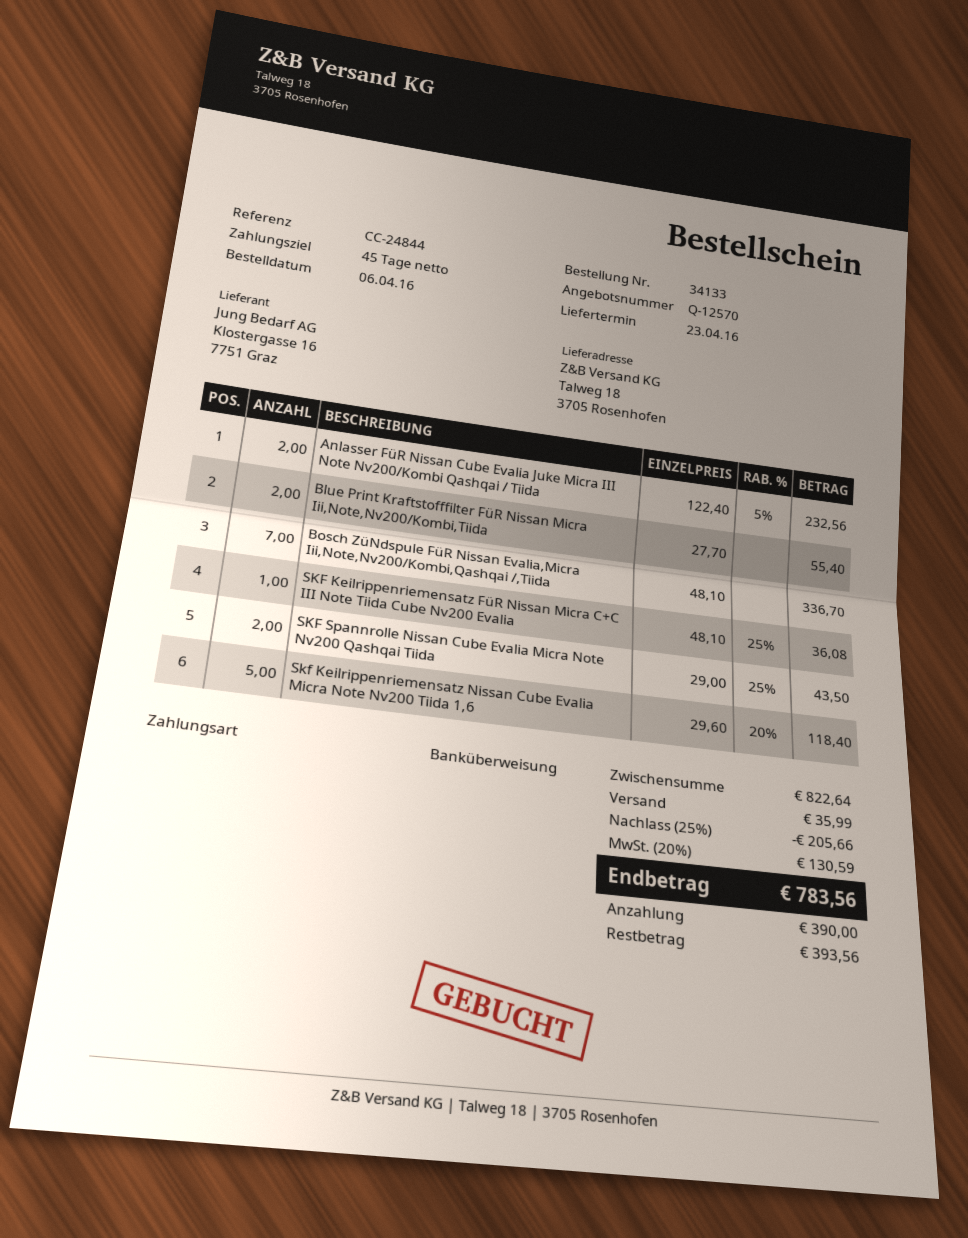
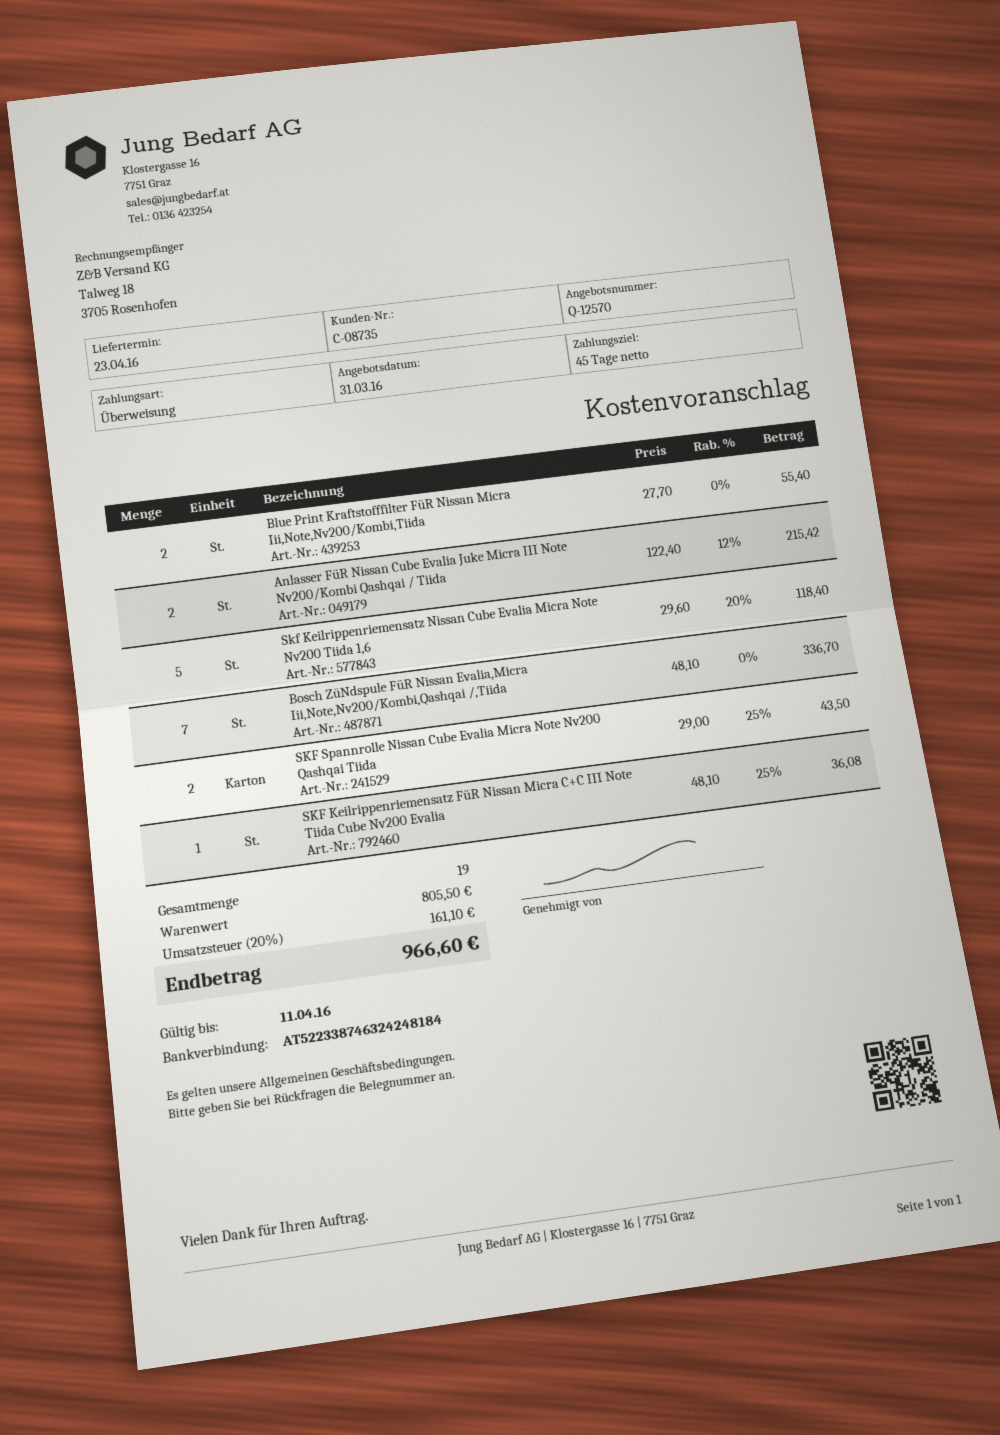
Anlasser FüR Nissan Cube Evalia Juke Micra III Note Nv200/Kombi Qashqai / Tiida: 2 x 122.40 - 5% = 232.56 -> 2 x 122.40 - 12% = 215.42
subtotal: 822.64 -> 805.50
discount: 25% = 205.66 -> none
shipping: 35.99 -> none
tax: 20% = 130.59 -> 20% = 161.10
total: 783.56 -> 966.60

